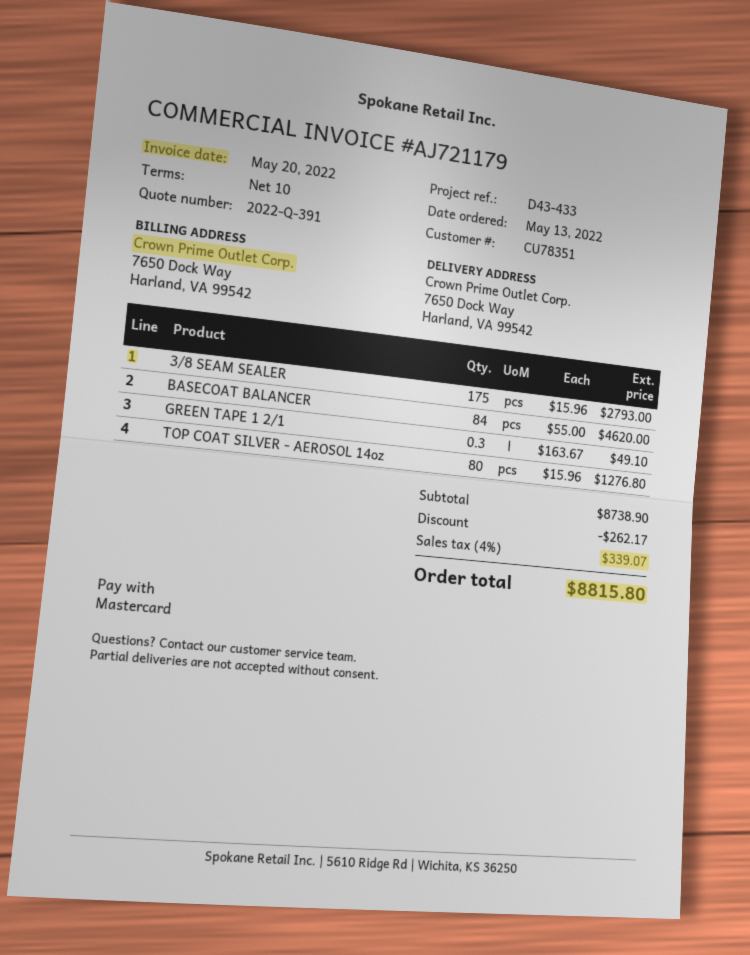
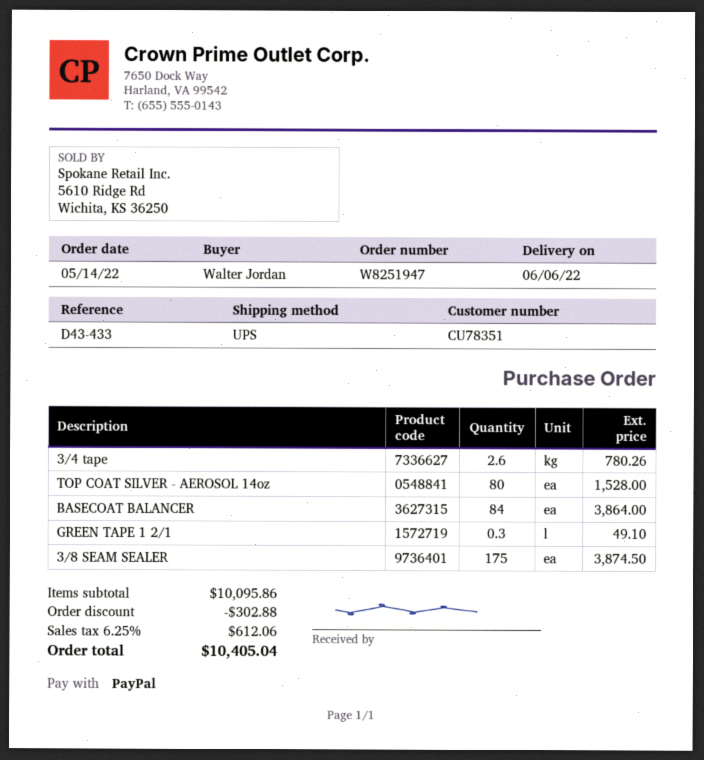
order date: 2022-05-13 -> 2022-05-14
payment method: Mastercard -> PayPal
3/8 SEAM SEALER: 175 for 2793.00 -> 175 for 3874.50
BASECOAT BALANCER: 84 for 4620.00 -> 84 for 3864.00
TOP COAT SILVER - AEROSOL 14oz: 80 for 1276.80 -> 80 for 1528.00
3/4 tape: none -> 2.6 for 780.26
subtotal: 8738.90 -> 10095.86
discount: 262.17 -> 302.88
tax: 4% = 339.07 -> 6.25% = 612.06
total: 8815.80 -> 10405.04

